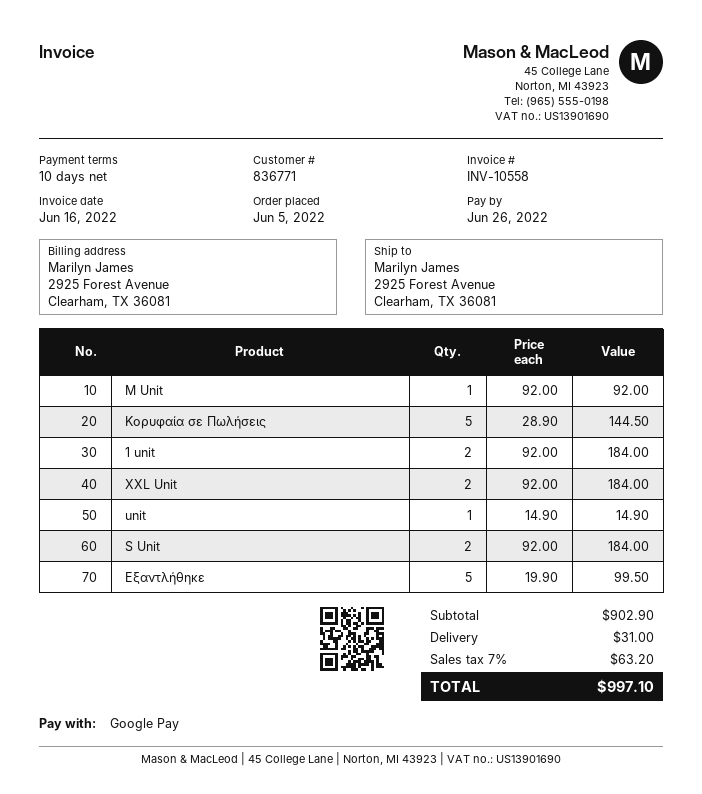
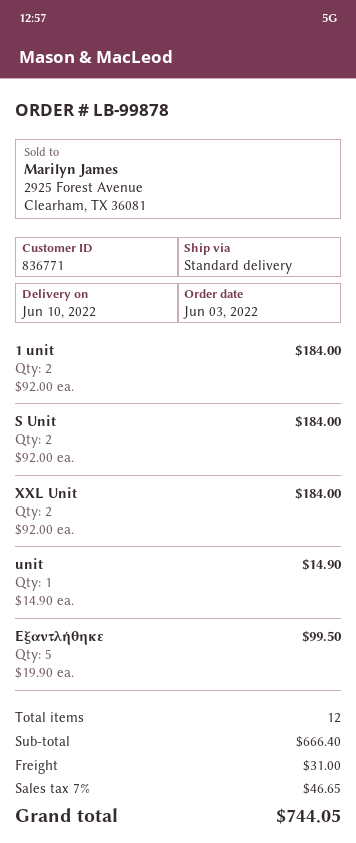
order date: 2022-06-05 -> 2022-06-03
M Unit: 1 x 92.00 = 92.00 -> none
Κορυφαία σε Πωλήσεις: 5 x 28.90 = 144.50 -> none
subtotal: 902.90 -> 666.40
tax: 7% = 63.20 -> 7% = 46.65
total: 997.10 -> 744.05

